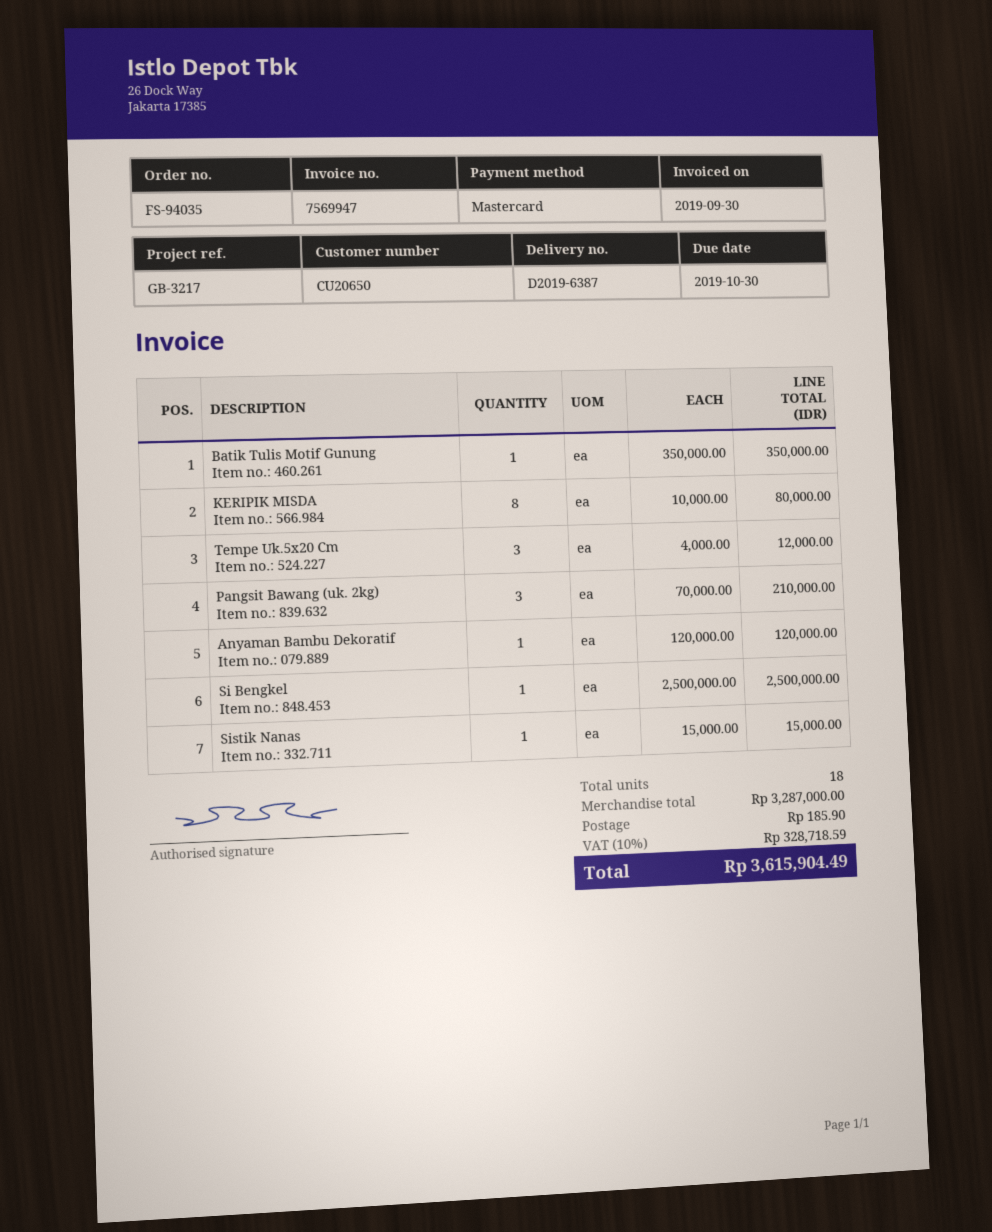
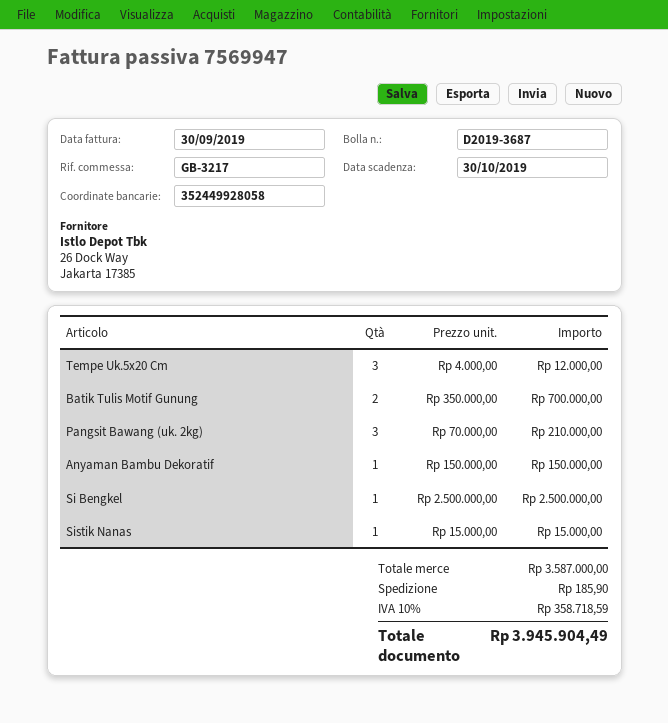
delivery note number: D2019-6387 -> D2019-3687
Batik Tulis Motif Gunung: 1 x 350000.00 = 350000.00 -> 2 x 350000.00 = 700000.00
KERIPIK MISDA: 8 x 10000.00 = 80000.00 -> none
Anyaman Bambu Dekoratif: 1 x 120000.00 = 120000.00 -> 1 x 150000.00 = 150000.00
subtotal: 3287000.00 -> 3587000.00
tax: 10% = 328718.59 -> 10% = 358718.59
total: 3615904.49 -> 3945904.49

